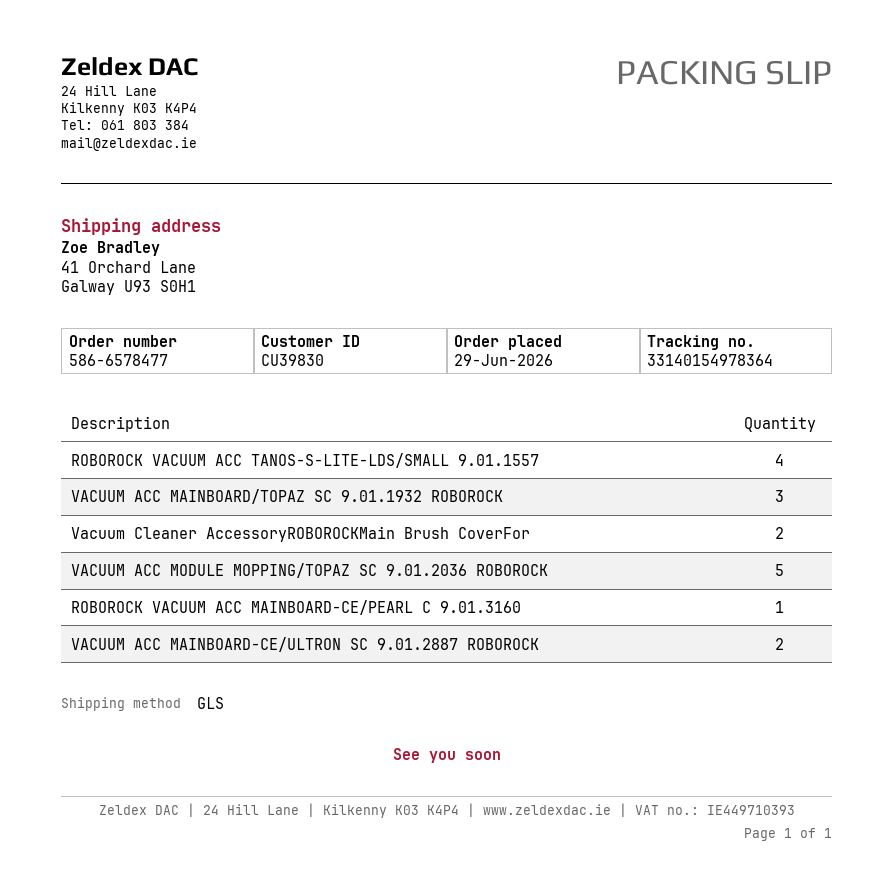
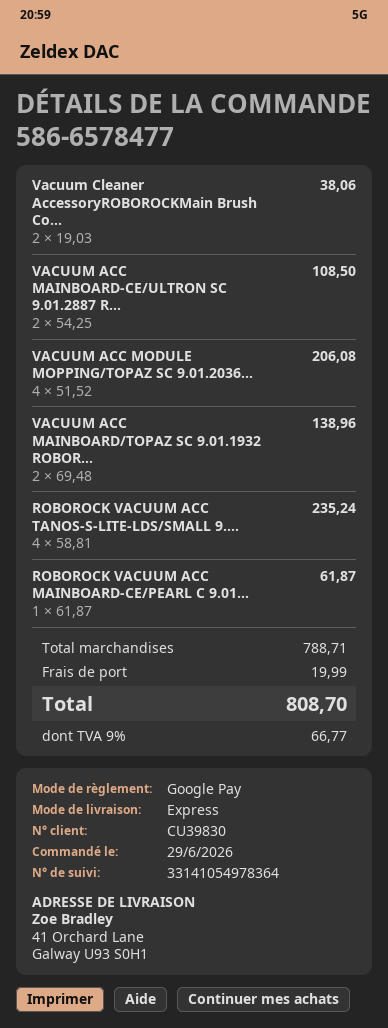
shipping method: GLS -> express
tracking number: 33140154978364 -> 33141054978364
VACUUM ACC MAINBOARD/TOPAZ SC 9.01.1932 ROBOROCK: 3 -> 2
VACUUM ACC MODULE MOPPING/TOPAZ SC 9.01.2036 ROBOROCK: 5 -> 4

